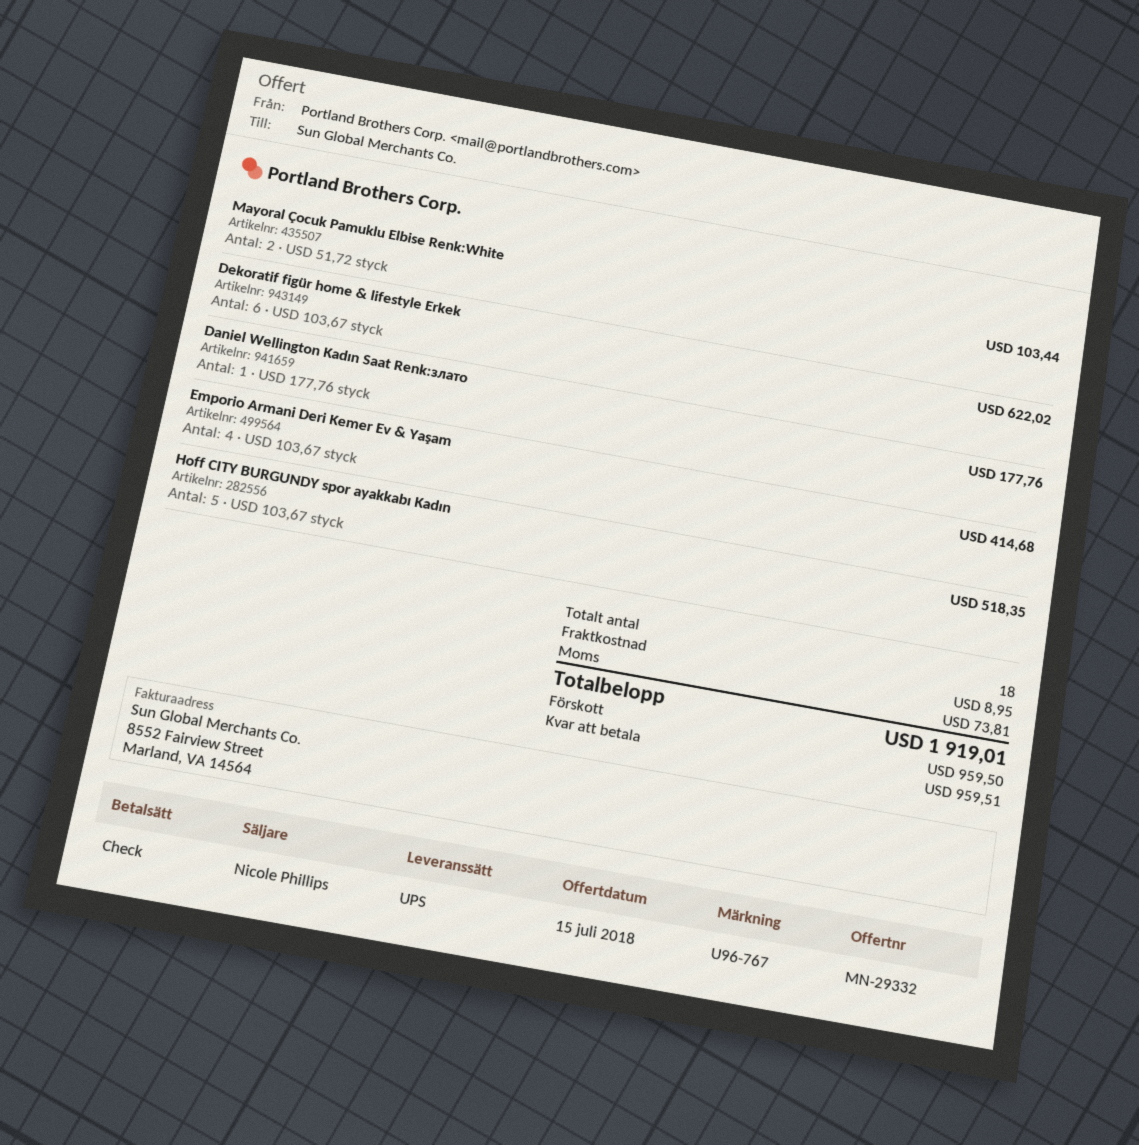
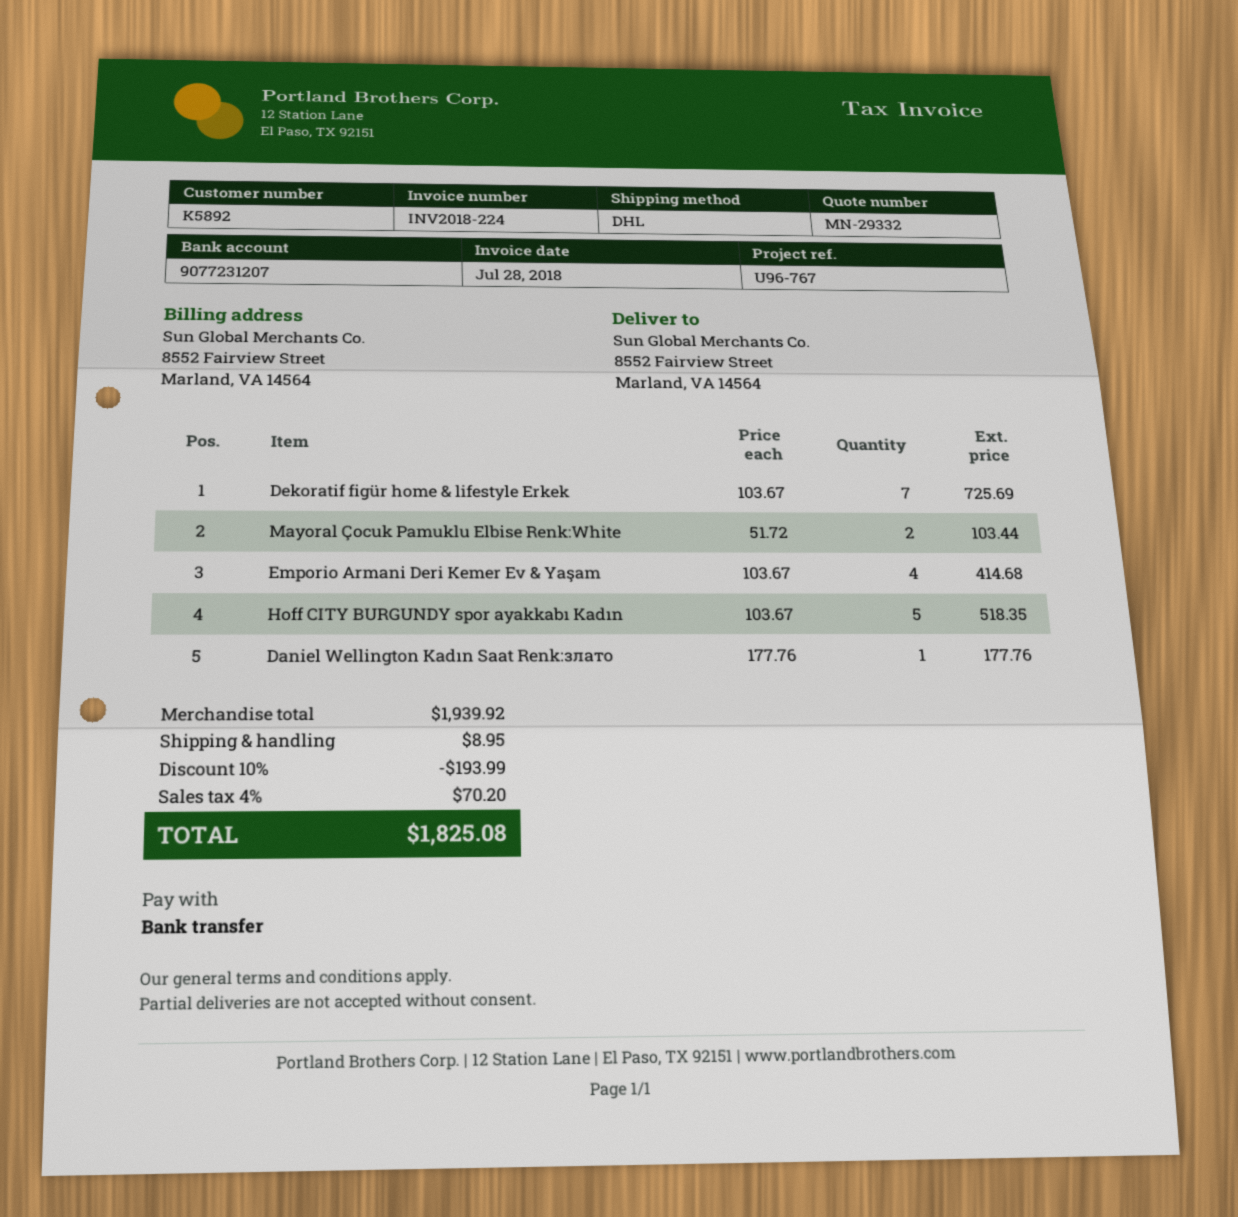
payment method: cheque -> bank transfer
shipping method: UPS -> DHL
Dekoratif figür home & lifestyle Erkek: 6 x 103.67 = 622.02 -> 7 x 103.67 = 725.69
discount: none -> 10% = 193.99
tax: 73.81 -> 70.20
total: 1919.01 -> 1825.08

